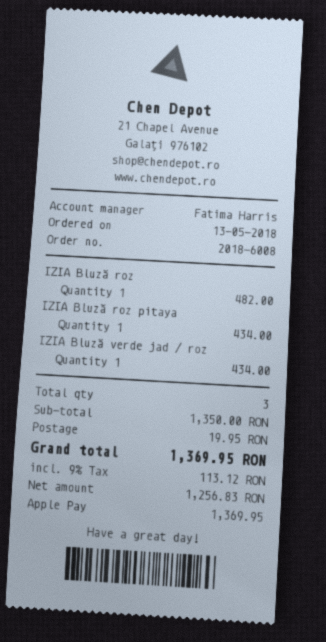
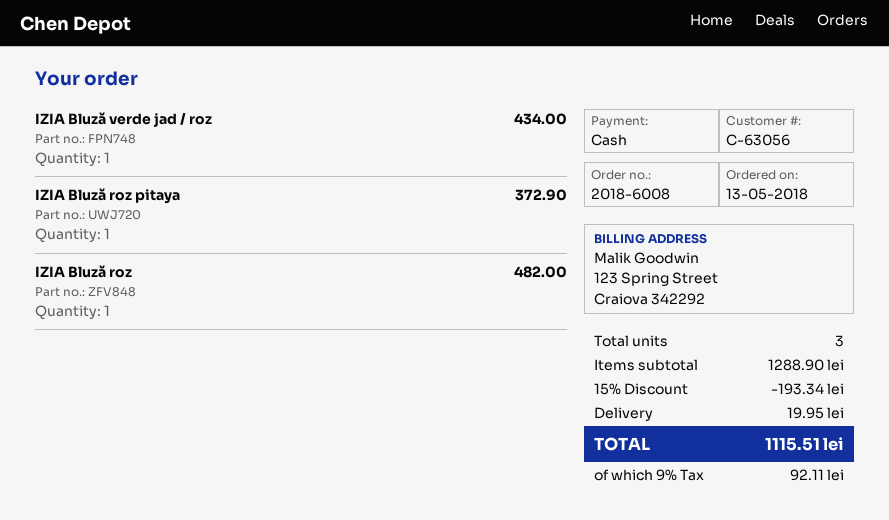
payment method: Apple Pay -> cash
IZIA Bluză roz pitaya: 1 for 434.00 -> 1 for 372.90
subtotal: 1350.00 -> 1288.90
discount: none -> 15% = 193.34
tax: 9% = 113.12 -> 9% = 92.11
total: 1369.95 -> 1115.51

